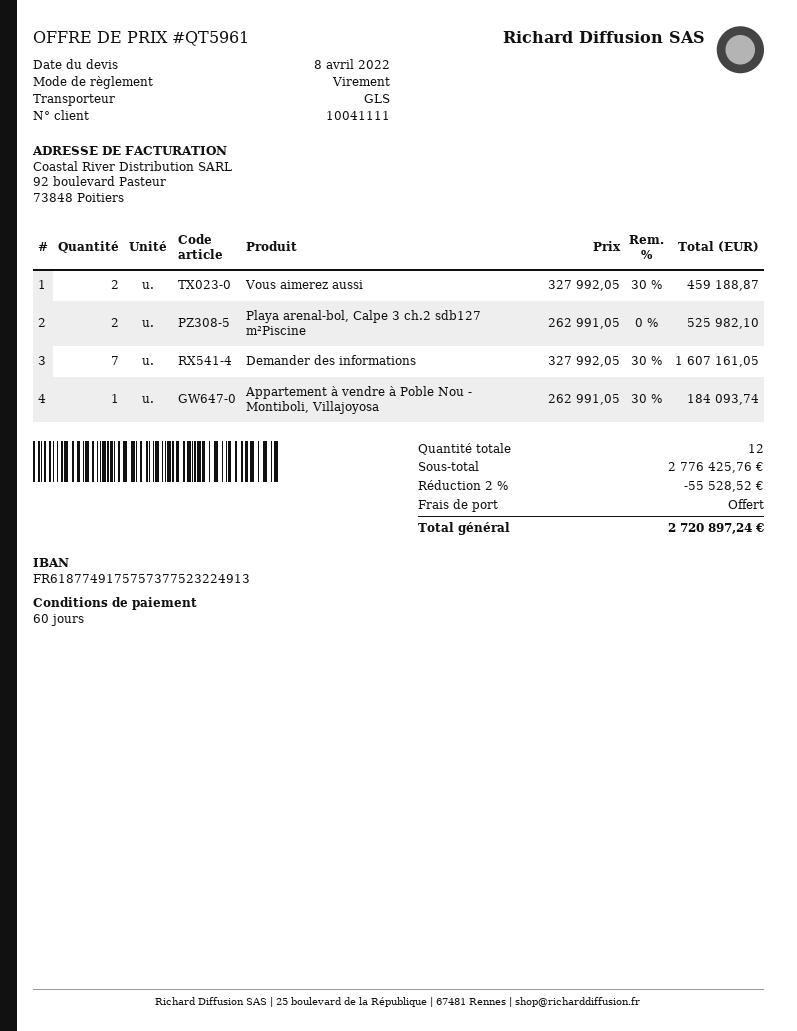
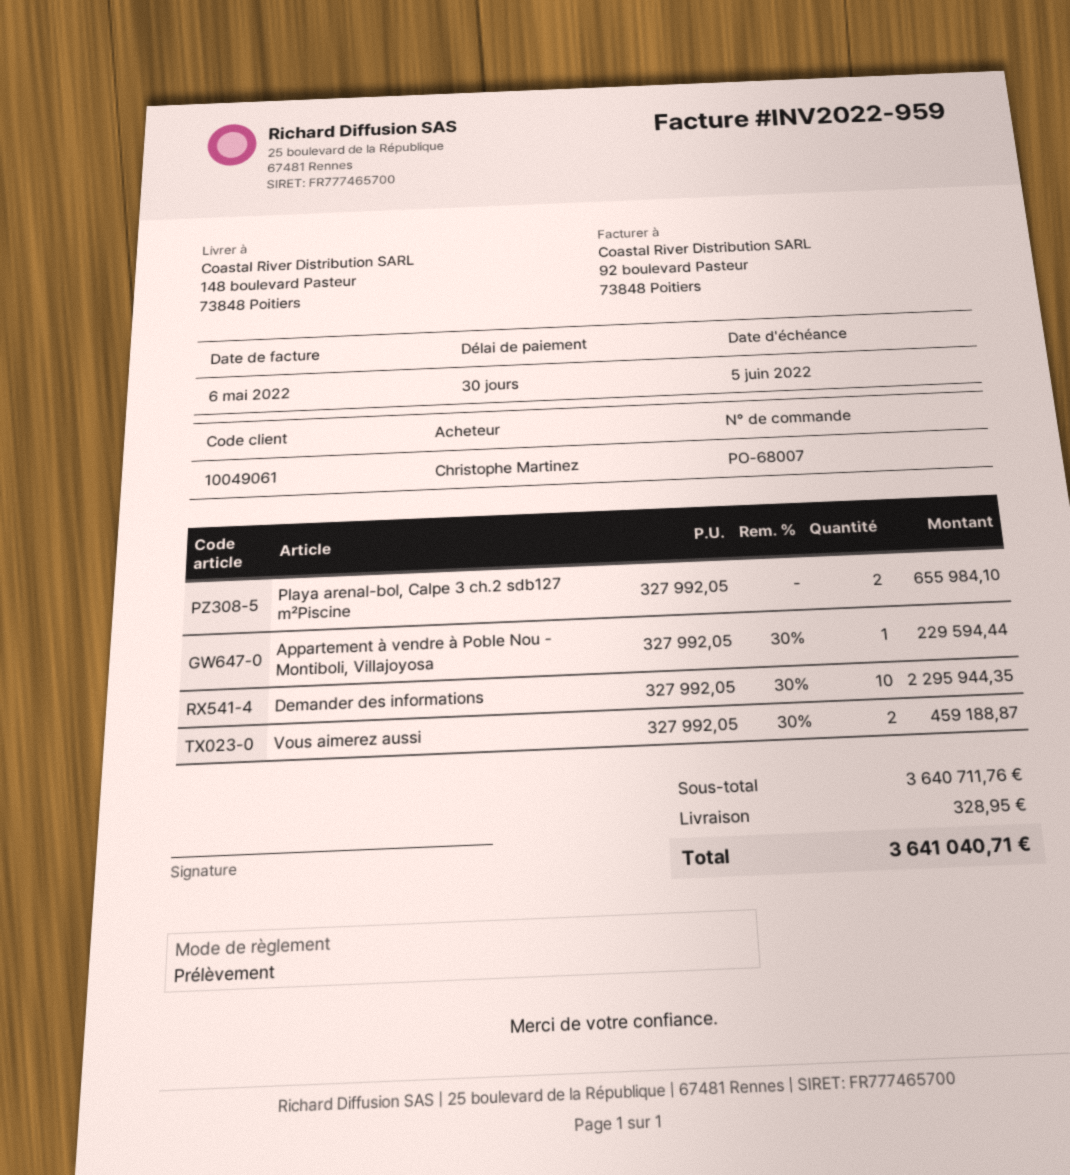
payment terms: 60 days -> 30 days
customer number: 10041111 -> 10049061
payment method: bank transfer -> direct debit
Playa arenal-bol, Calpe 3 ch.2 sdb127 m²Piscine: 2 x 262991.05 = 525982.10 -> 2 x 327992.05 = 655984.10
Demander des informations: 7 x 327992.05 - 30% = 1607161.05 -> 10 x 327992.05 - 30% = 2295944.35
Appartement à vendre à Poble Nou - Montiboli, Villajoyosa: 1 x 262991.05 - 30% = 184093.74 -> 1 x 327992.05 - 30% = 229594.44
subtotal: 2776425.76 -> 3640711.76
discount: 2% = 55528.52 -> none
shipping: 0.00 -> 328.95
total: 2720897.24 -> 3641040.71

